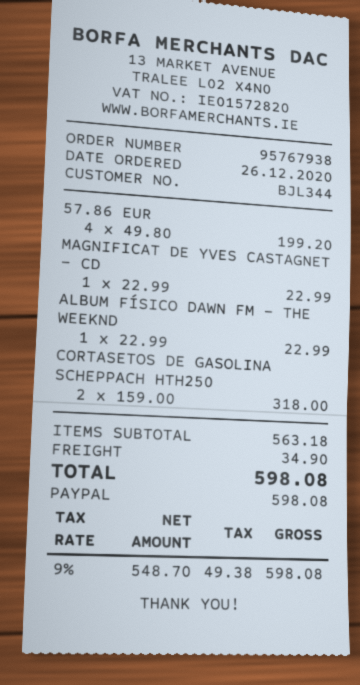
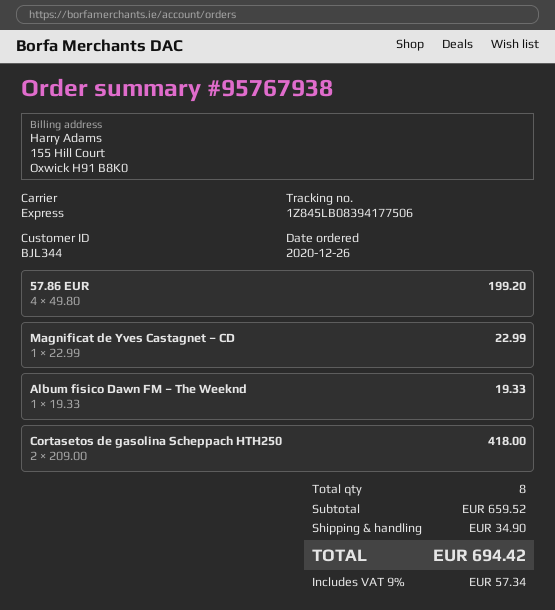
ALBUM FÍSICO DAWN FM – THE WEEKND: 1 x 22.99 = 22.99 -> 1 x 19.33 = 19.33
CORTASETOS DE GASOLINA SCHEPPACH HTH250: 2 x 159.00 = 318.00 -> 2 x 209.00 = 418.00
subtotal: 563.18 -> 659.52
tax: 9% = 49.38 -> 9% = 57.34
total: 598.08 -> 694.42

